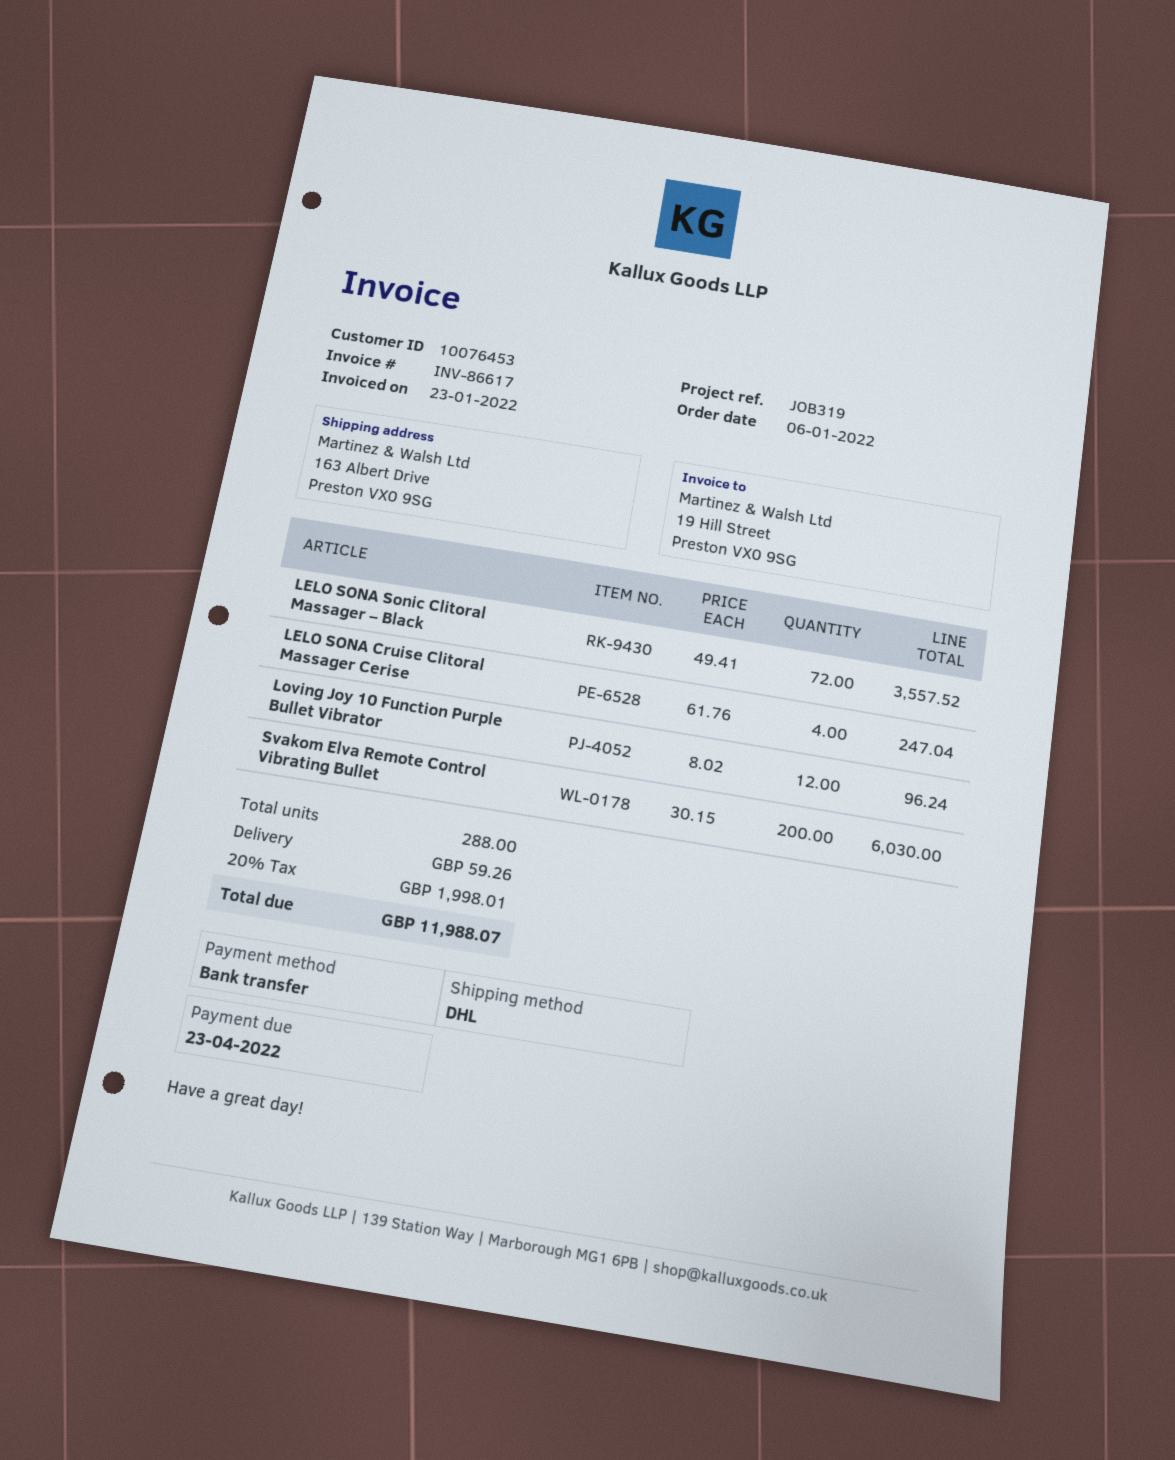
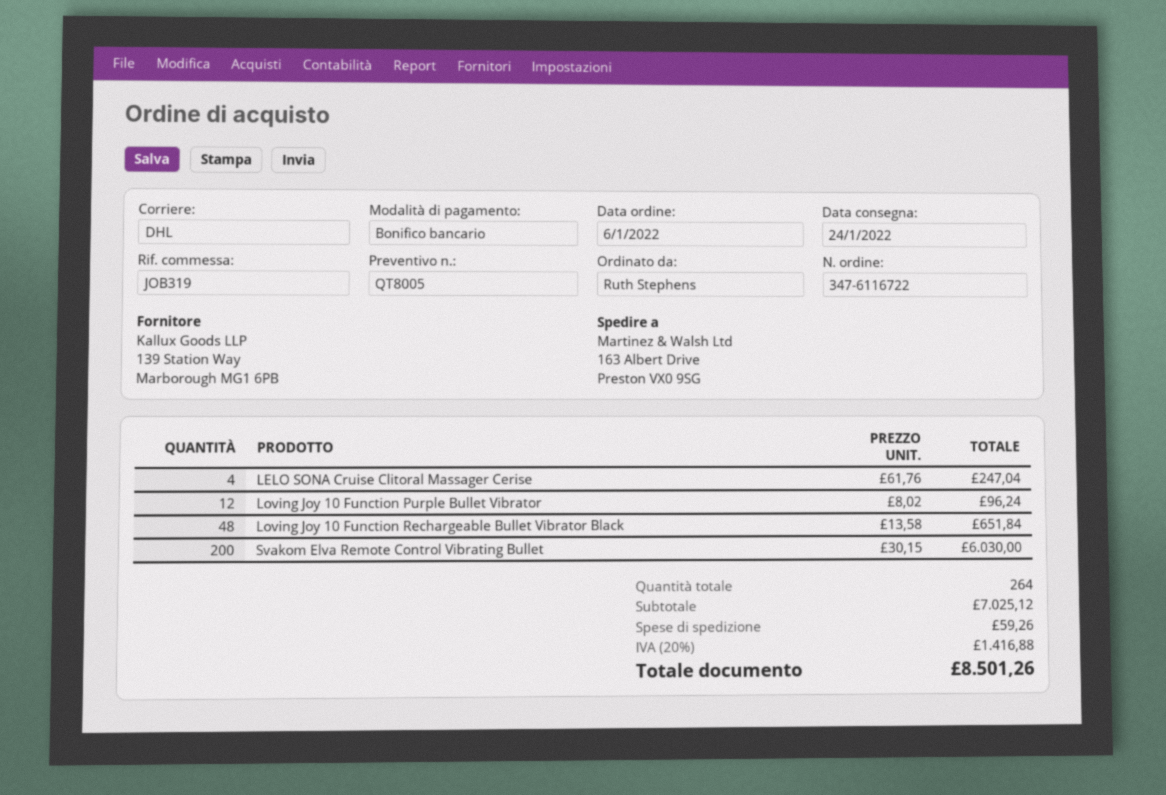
LELO SONA Sonic Clitoral Massager – Black: 72 x 49.41 = 3557.52 -> none
Loving Joy 10 Function Rechargeable Bullet Vibrator Black: none -> 48 x 13.58 = 651.84
total quantity: 288 -> 264
tax: 20% = 1998.01 -> 20% = 1416.88
total: 11988.07 -> 8501.26

